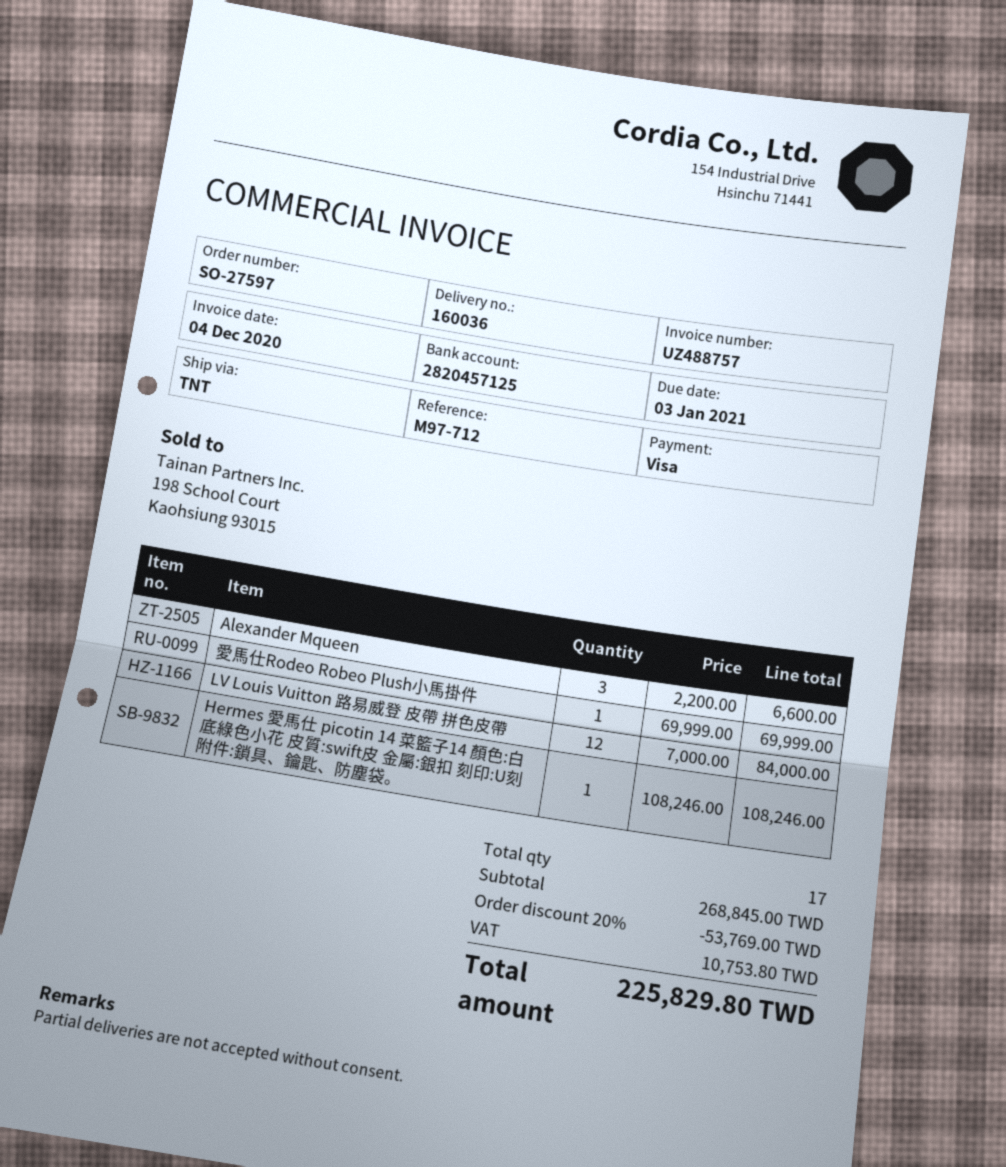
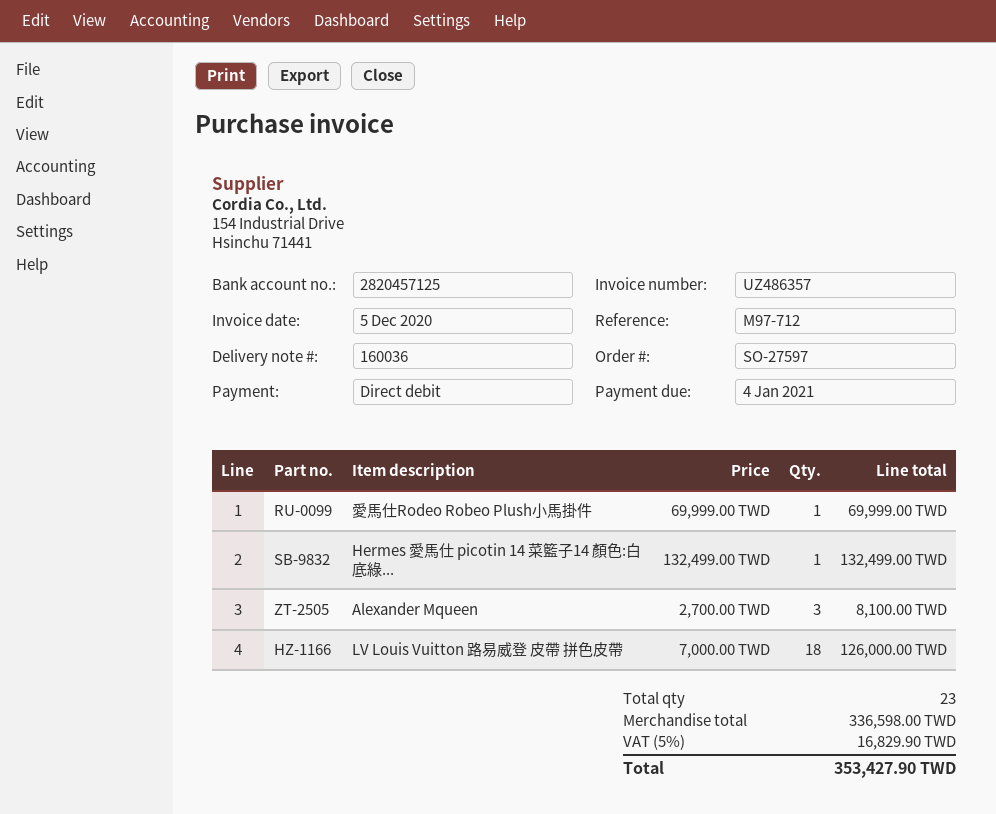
invoice number: UZ488757 -> UZ486357
invoice date: 2020-12-04 -> 2020-12-05
due date: 2021-01-03 -> 2021-01-04
payment method: Visa -> direct debit
Alexander Mqueen: 3 x 2200.00 = 6600.00 -> 3 x 2700.00 = 8100.00
LV Louis Vuitton 路易威登 皮帶 拼色皮帶: 12 x 7000.00 = 84000.00 -> 18 x 7000.00 = 126000.00
Hermes 愛馬仕 picotin 14 菜籃子14 顏色:白底綠色小花 皮質:swift皮 金屬:銀扣 刻印:U刻 附件:鎖具、鑰匙、防塵袋。: 1 x 108246.00 = 108246.00 -> 1 x 132499.00 = 132499.00
total quantity: 17 -> 23
subtotal: 268845.00 -> 336598.00
discount: 20% = 53769.00 -> none
tax: 10753.80 -> 16829.90
total: 225829.80 -> 353427.90

